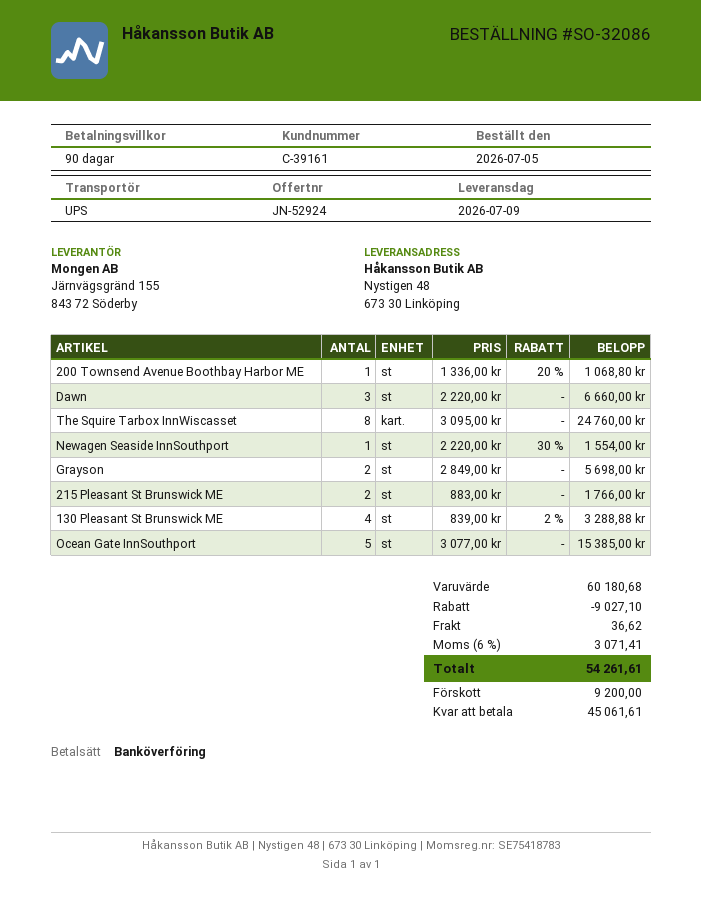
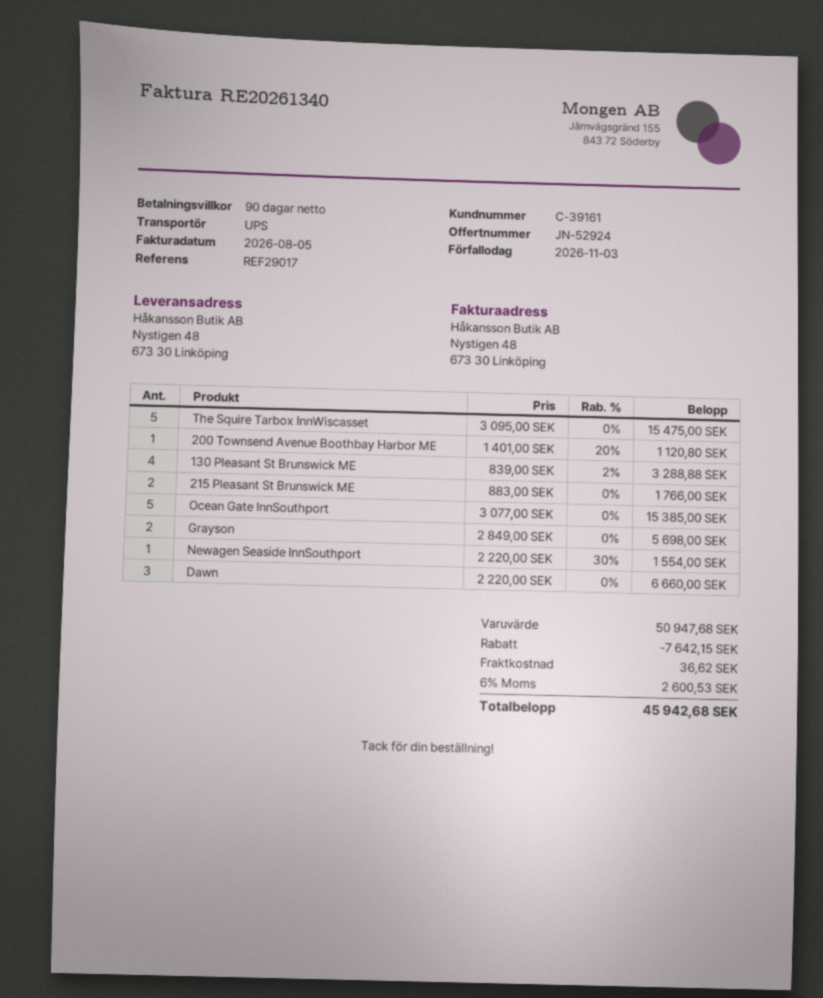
200 Townsend Avenue Boothbay Harbor ME: 1 x 1336.00 - 20% = 1068.80 -> 1 x 1401.00 - 20% = 1120.80
The Squire Tarbox InnWiscasset: 8 x 3095.00 = 24760.00 -> 5 x 3095.00 = 15475.00
subtotal: 60180.68 -> 50947.68
discount: 9027.10 -> 7642.15
tax: 6% = 3071.41 -> 6% = 2600.53
total: 54261.61 -> 45942.68

